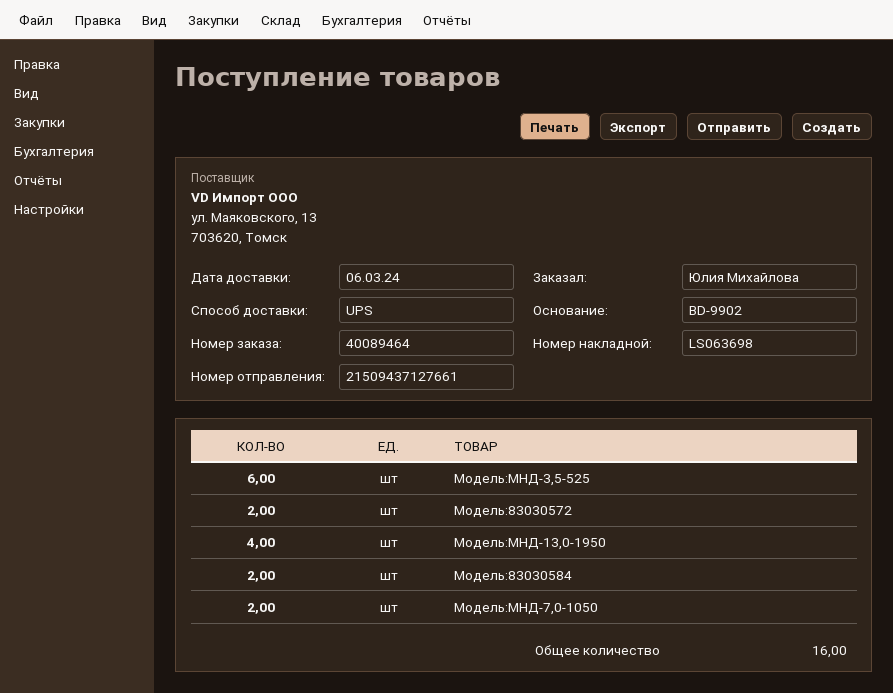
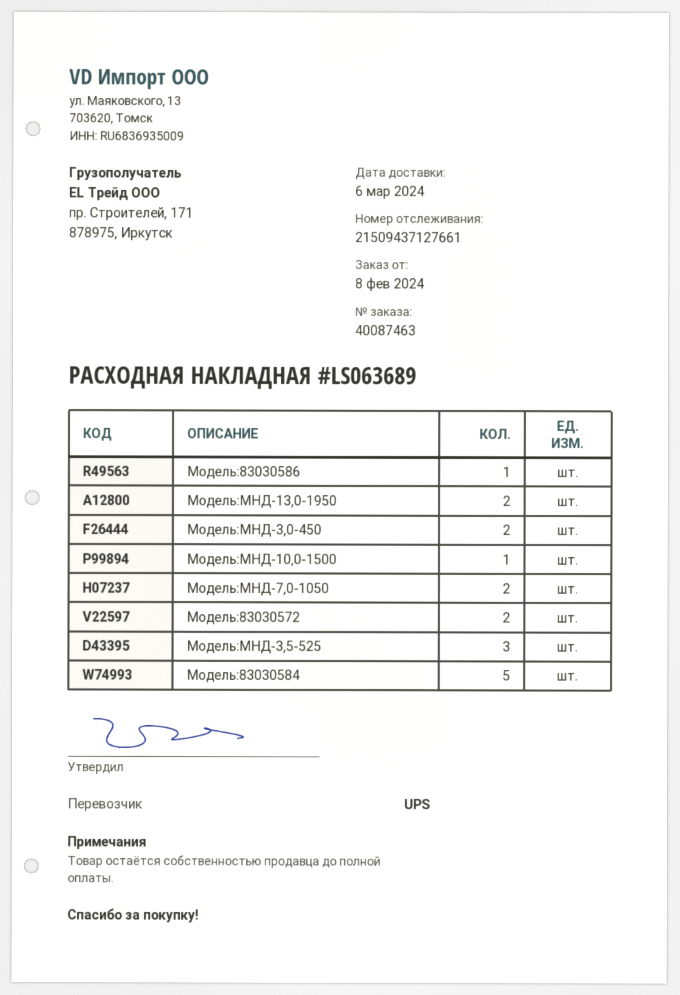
order number: 40089464 -> 40087463
delivery note number: LS063698 -> LS063689
Модель:МНД-3,5-525: 6 -> 3
Модель:МНД-13,0-1950: 4 -> 2
Модель:83030584: 2 -> 5
Модель:83030586: none -> 1
Модель:МНД-3,0-450: none -> 2
Модель:МНД-10,0-1500: none -> 1

